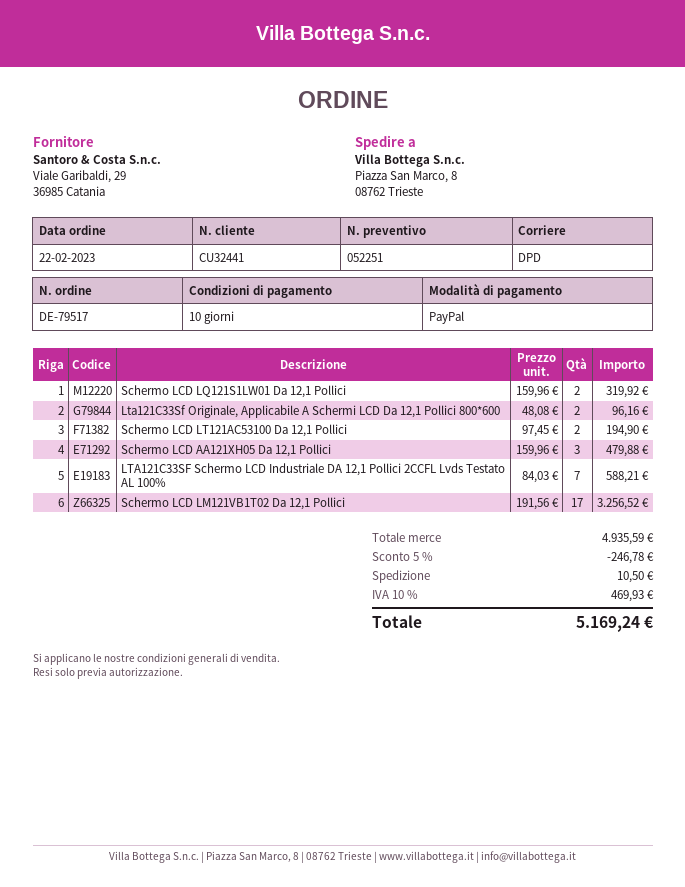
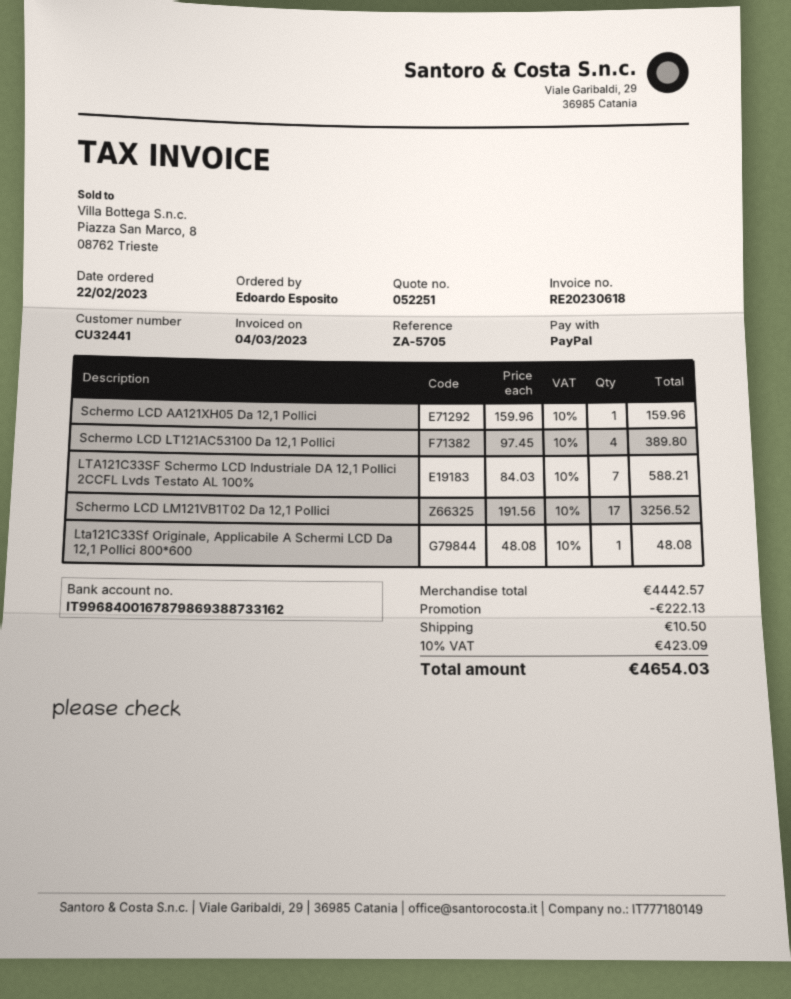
Schermo LCD LQ121S1LW01 Da 12,1 Pollici: 2 x 159.96 = 319.92 -> none
Lta121C33Sf Originale, Applicabile A Schermi LCD Da 12,1 Pollici 800*600: 2 x 48.08 = 96.16 -> 1 x 48.08 = 48.08
Schermo LCD LT121AC53100 Da 12,1 Pollici: 2 x 97.45 = 194.90 -> 4 x 97.45 = 389.80
Schermo LCD AA121XH05 Da 12,1 Pollici: 3 x 159.96 = 479.88 -> 1 x 159.96 = 159.96
subtotal: 4935.59 -> 4442.57
discount: 246.78 -> 222.13
tax: 10% = 469.93 -> 10% = 423.09
total: 5169.24 -> 4654.03

